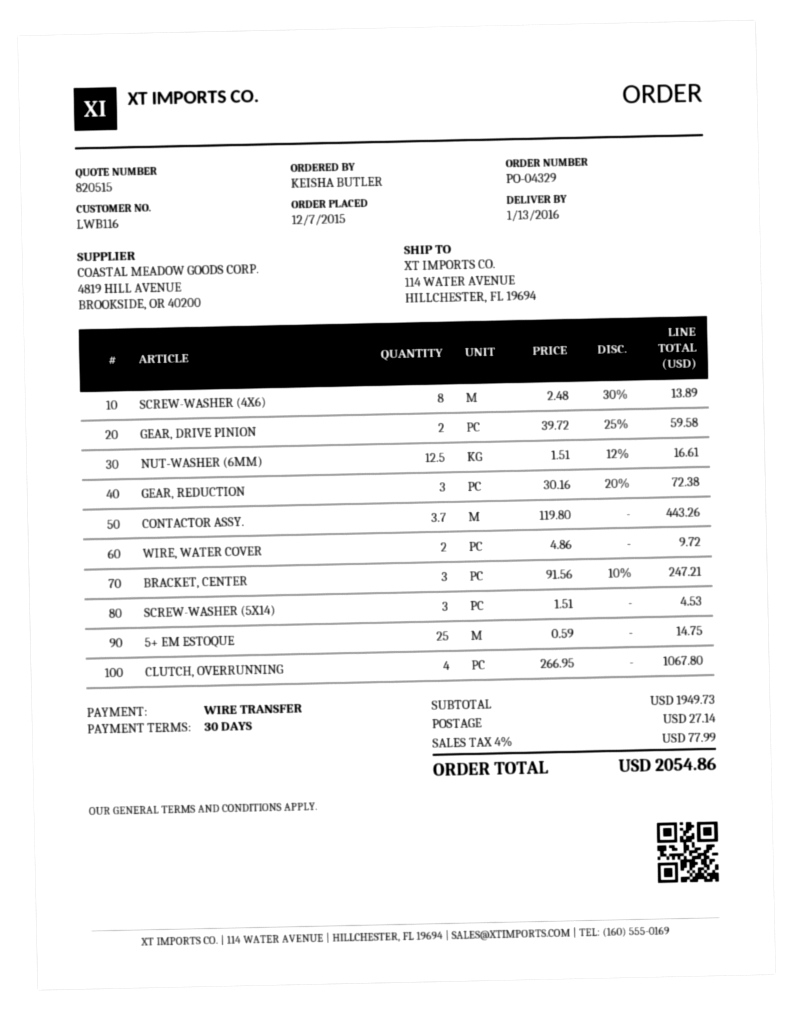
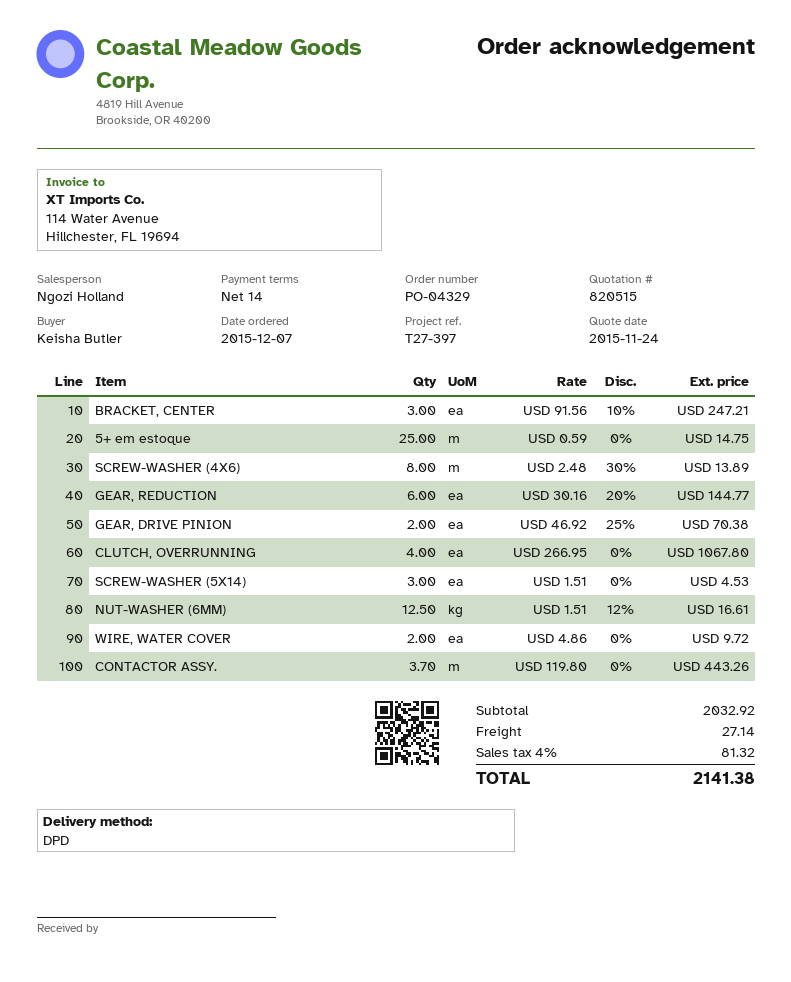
payment terms: 30 days -> 14 days
GEAR, DRIVE PINION: 2 x 39.72 - 25% = 59.58 -> 2 x 46.92 - 25% = 70.38
GEAR, REDUCTION: 3 x 30.16 - 20% = 72.38 -> 6 x 30.16 - 20% = 144.77
subtotal: 1949.73 -> 2032.92
tax: 4% = 77.99 -> 4% = 81.32
total: 2054.86 -> 2141.38

